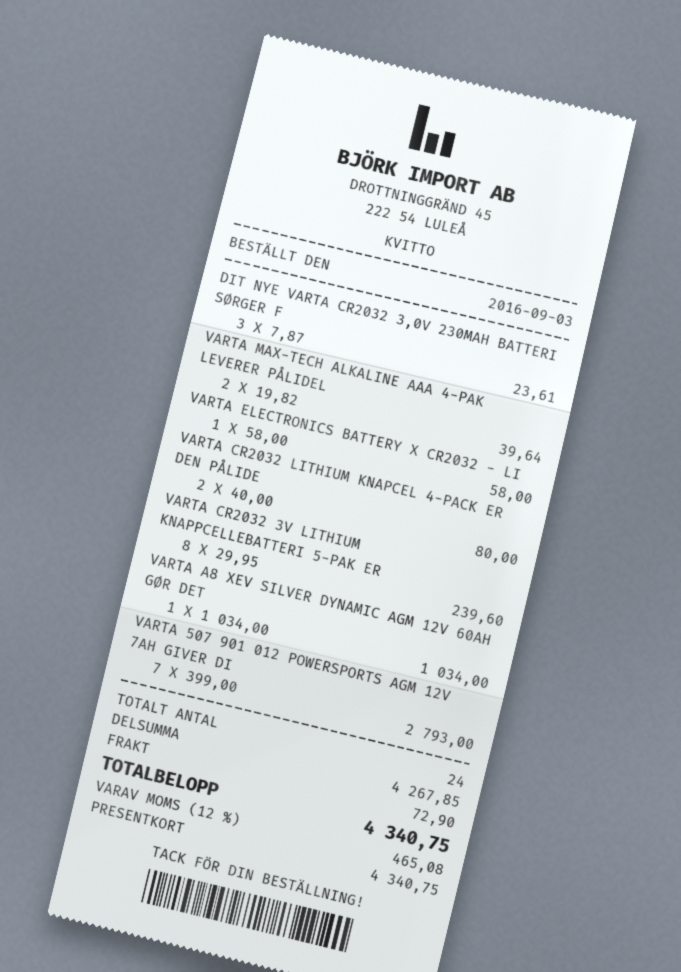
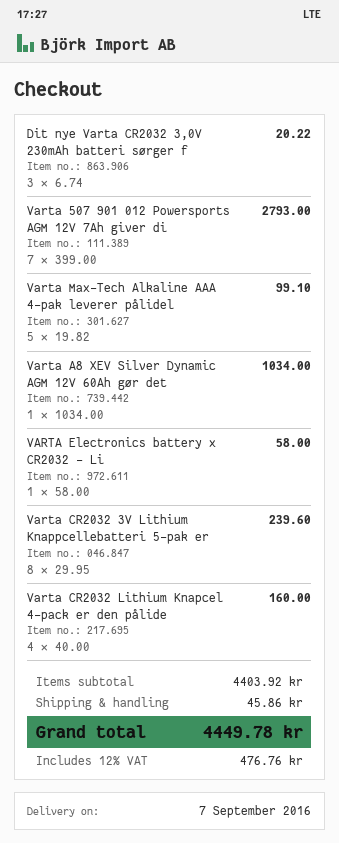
DIT NYE VARTA CR2032 3,0V 230MAH BATTERI SØRGER F: 3 x 7.87 = 23.61 -> 3 x 6.74 = 20.22
VARTA MAX-TECH ALKALINE AAA 4-PAK LEVERER PÅLIDEL: 2 x 19.82 = 39.64 -> 5 x 19.82 = 99.10
VARTA CR2032 LITHIUM KNAPCEL 4-PACK ER DEN PÅLIDE: 2 x 40.00 = 80.00 -> 4 x 40.00 = 160.00
subtotal: 4267.85 -> 4403.92
shipping: 72.90 -> 45.86
tax: 12% = 465.08 -> 12% = 476.76
total: 4340.75 -> 4449.78

